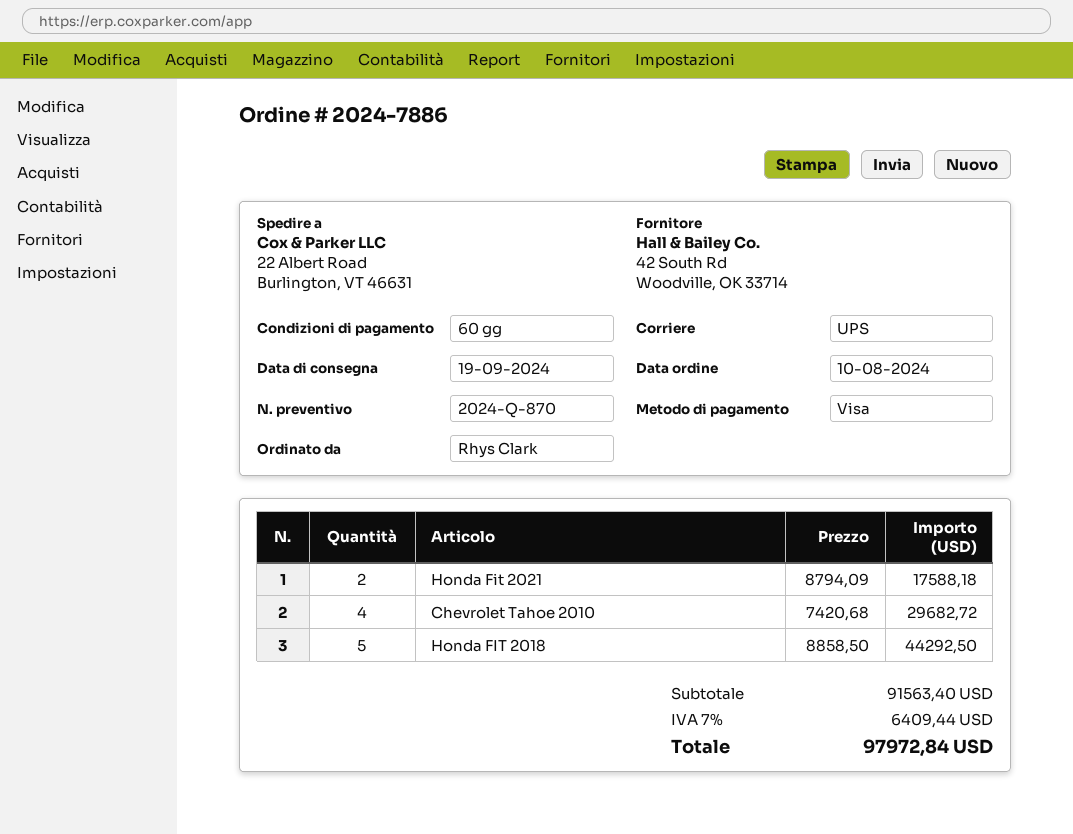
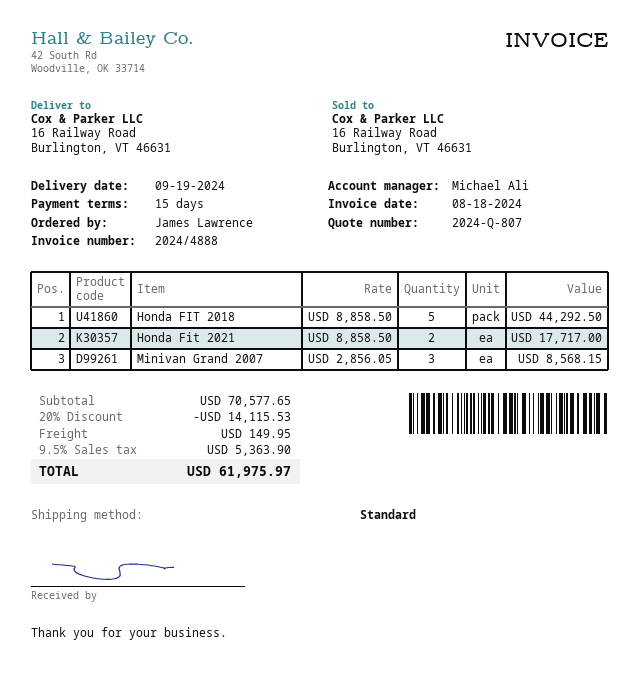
quote number: 2024-Q-870 -> 2024-Q-807
payment terms: 60 days -> 15 days
ordered by: Rhys Clark -> James Lawrence
shipping method: UPS -> standard
ship to: 22 Albert Road, Burlington, VT 46631 -> 16 Railway Road, Burlington, VT 46631
Honda Fit 2021: 2 x 8794.09 = 17588.18 -> 2 x 8858.50 = 17717.00
Chevrolet Tahoe 2010: 4 x 7420.68 = 29682.72 -> none
Minivan Grand 2007: none -> 3 x 2856.05 = 8568.15
subtotal: 91563.40 -> 70577.65
discount: none -> 20% = 14115.53
shipping: none -> 149.95
tax: 7% = 6409.44 -> 9.5% = 5363.90
total: 97972.84 -> 61975.97

